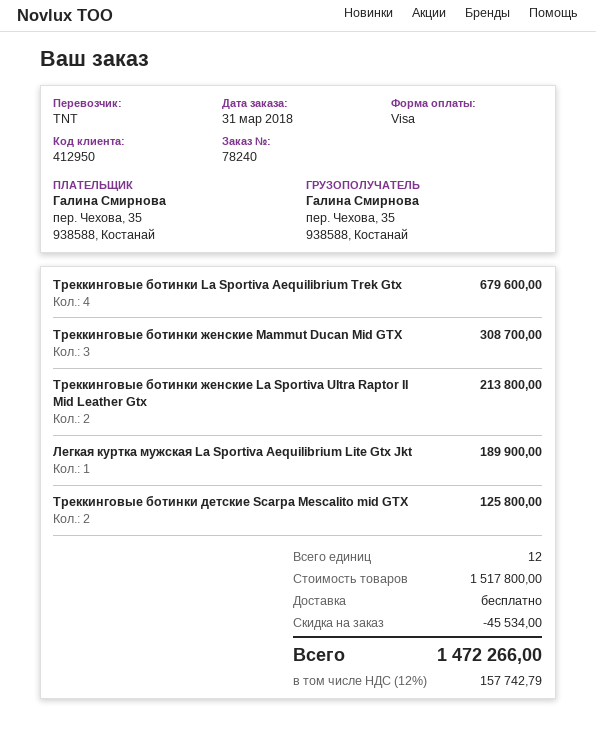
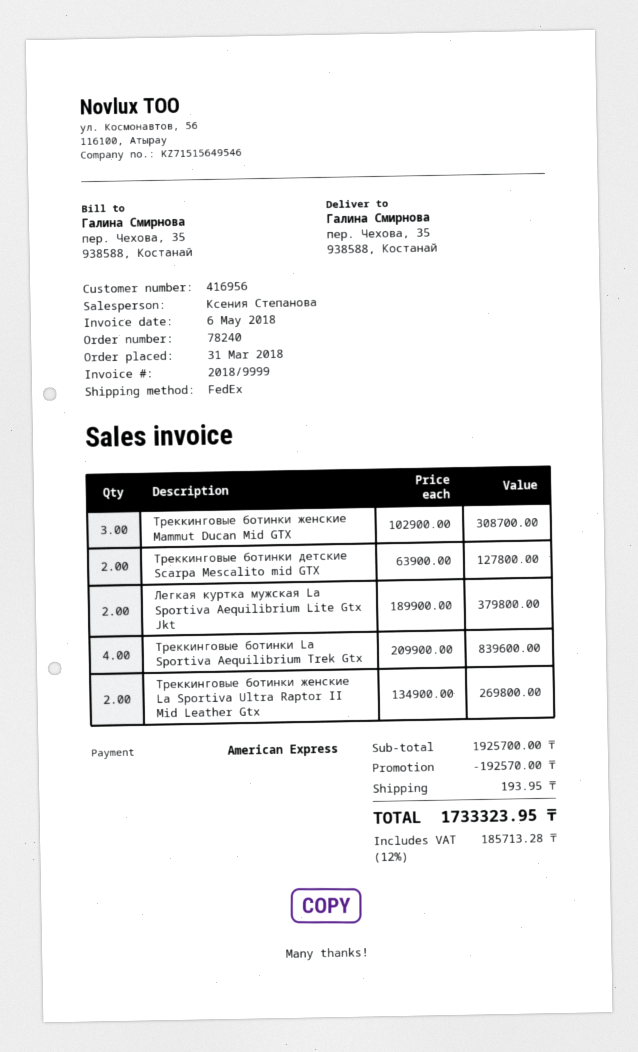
customer number: 412950 -> 416956
payment method: Visa -> American Express
shipping method: TNT -> FedEx
Треккинговые ботинки La Sportiva Aequilibrium Trek Gtx: 4 for 679600.00 -> 4 for 839600.00
Треккинговые ботинки женские La Sportiva Ultra Raptor II Mid Leather Gtx: 2 for 213800.00 -> 2 for 269800.00
Легкая куртка мужская La Sportiva Aequilibrium Lite Gtx Jkt: 1 for 189900.00 -> 2 for 379800.00
Треккинговые ботинки детские Scarpa Mescalito mid GTX: 2 for 125800.00 -> 2 for 127800.00
subtotal: 1517800.00 -> 1925700.00
discount: 45534.00 -> 192570.00
shipping: 0.00 -> 193.95
tax: 12% = 157742.79 -> 12% = 185713.28
total: 1472266.00 -> 1733323.95

